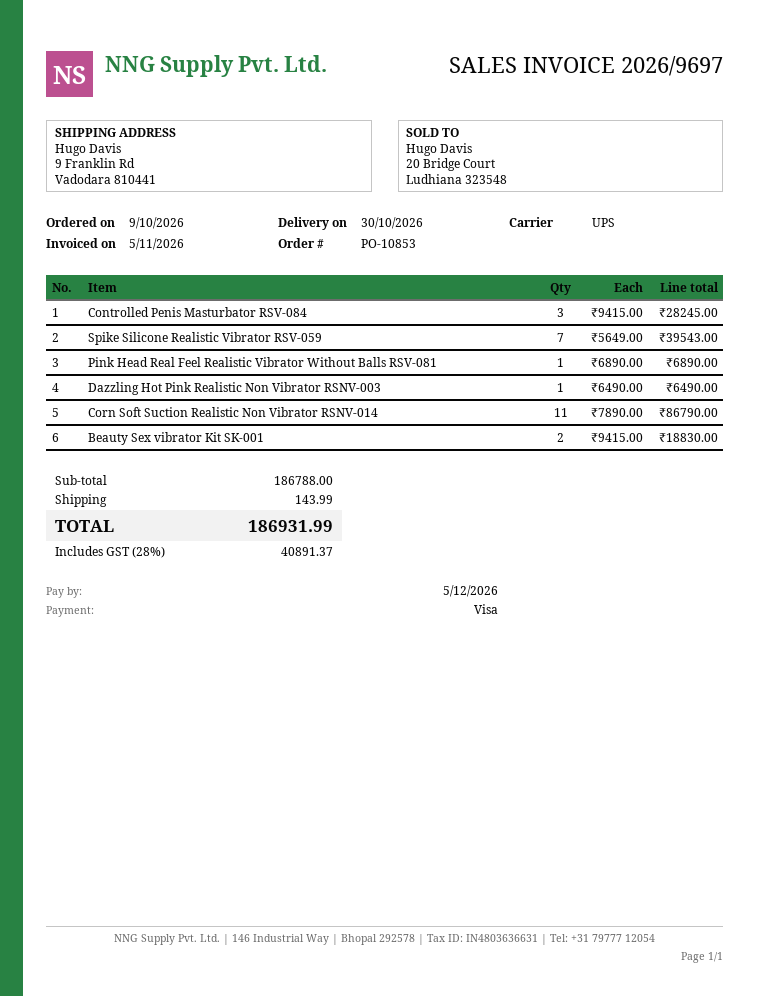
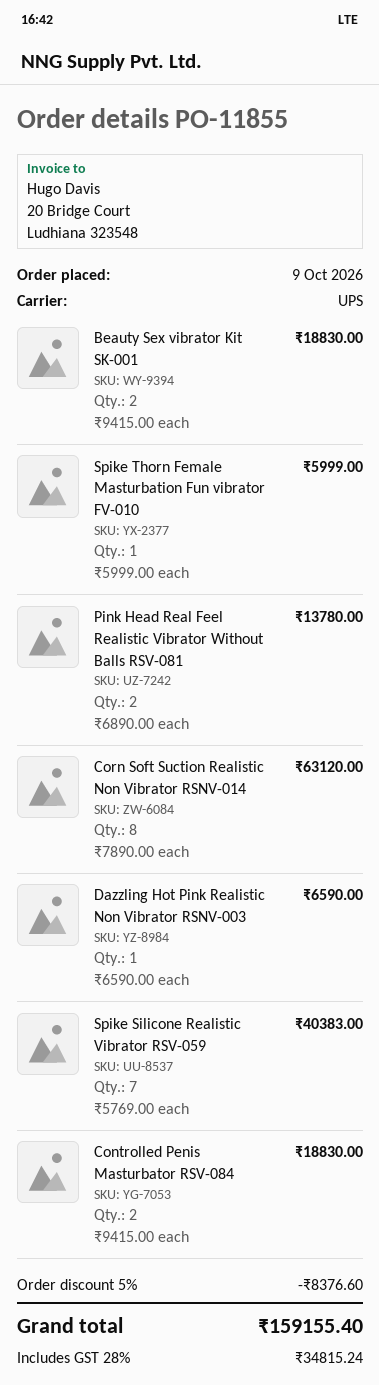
order number: PO-10853 -> PO-11855
Controlled Penis Masturbator RSV-084: 3 x 9415.00 = 28245.00 -> 2 x 9415.00 = 18830.00
Spike Silicone Realistic Vibrator RSV-059: 7 x 5649.00 = 39543.00 -> 7 x 5769.00 = 40383.00
Pink Head Real Feel Realistic Vibrator Without Balls RSV-081: 1 x 6890.00 = 6890.00 -> 2 x 6890.00 = 13780.00
Dazzling Hot Pink Realistic Non Vibrator RSNV-003: 1 x 6490.00 = 6490.00 -> 1 x 6590.00 = 6590.00
Corn Soft Suction Realistic Non Vibrator RSNV-014: 11 x 7890.00 = 86790.00 -> 8 x 7890.00 = 63120.00
Spike Thorn Female Masturbation Fun vibrator FV-010: none -> 1 x 5999.00 = 5999.00
discount: none -> 5% = 8376.60
shipping: 143.99 -> none
tax: 28% = 40891.37 -> 28% = 34815.24
total: 186931.99 -> 159155.40

